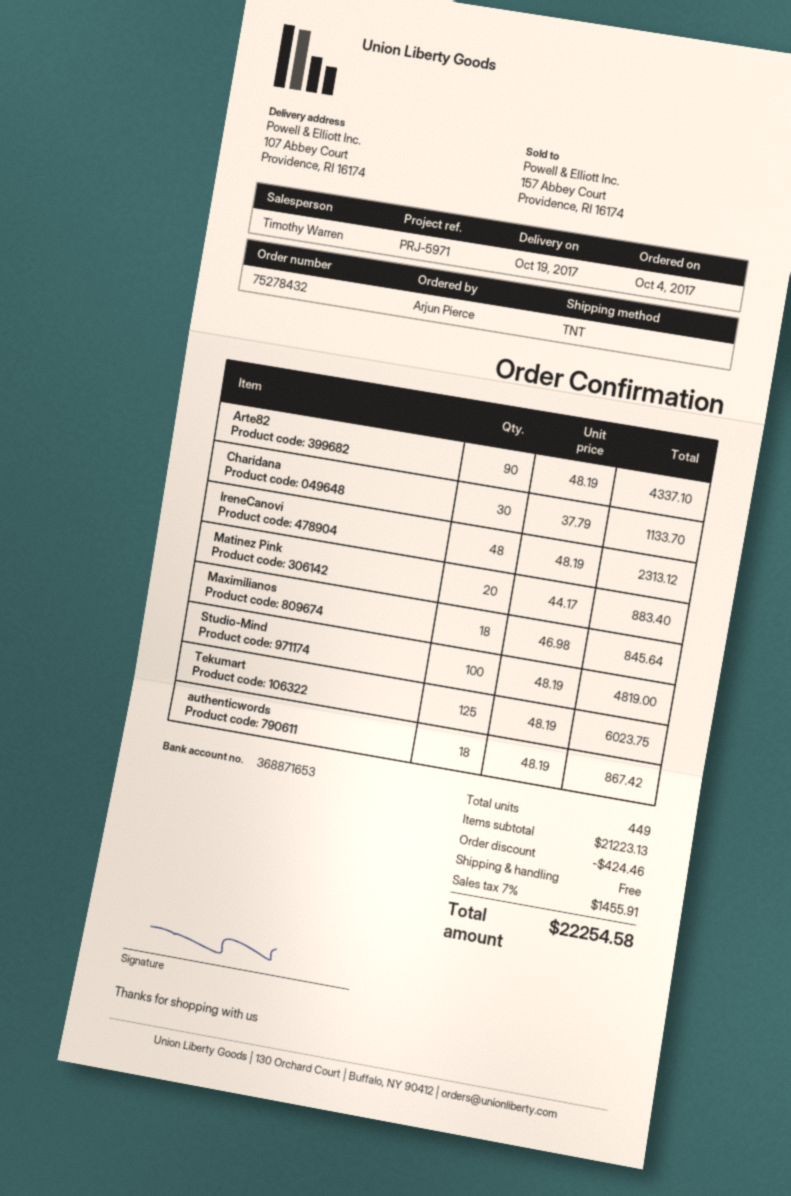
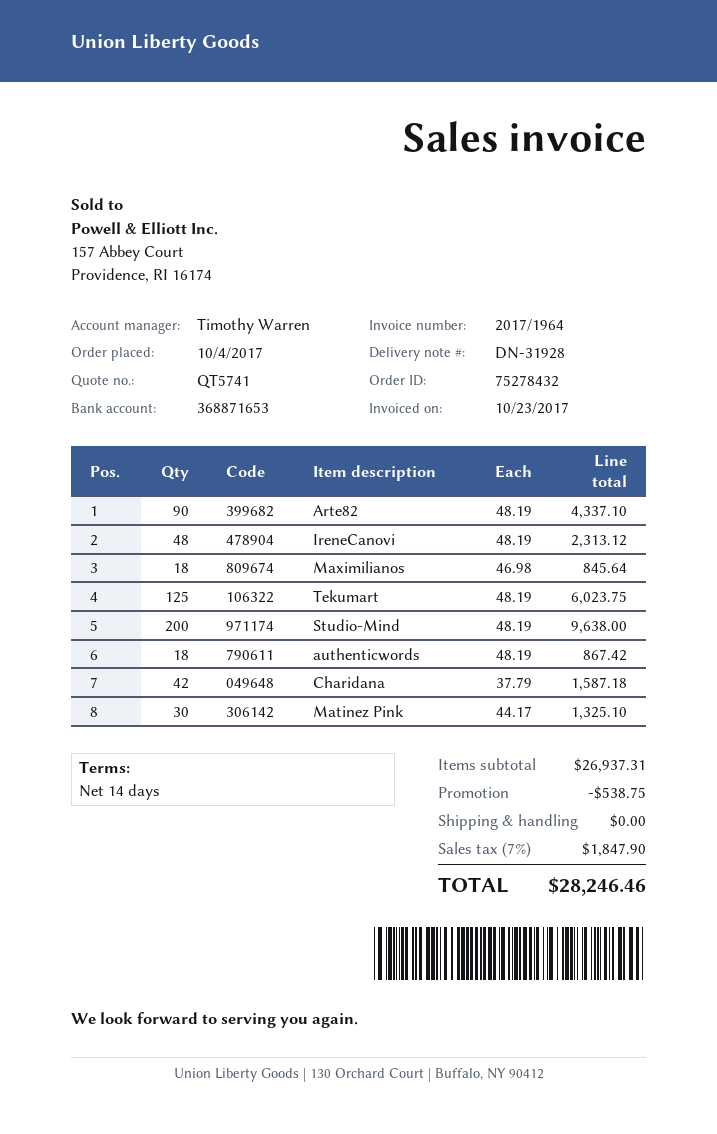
Charidana: 30 x 37.79 = 1133.70 -> 42 x 37.79 = 1587.18
Matinez Pink: 20 x 44.17 = 883.40 -> 30 x 44.17 = 1325.10
Studio-Mind: 100 x 48.19 = 4819.00 -> 200 x 48.19 = 9638.00
subtotal: 21223.13 -> 26937.31
discount: 424.46 -> 538.75
tax: 7% = 1455.91 -> 7% = 1847.90
total: 22254.58 -> 28246.46

